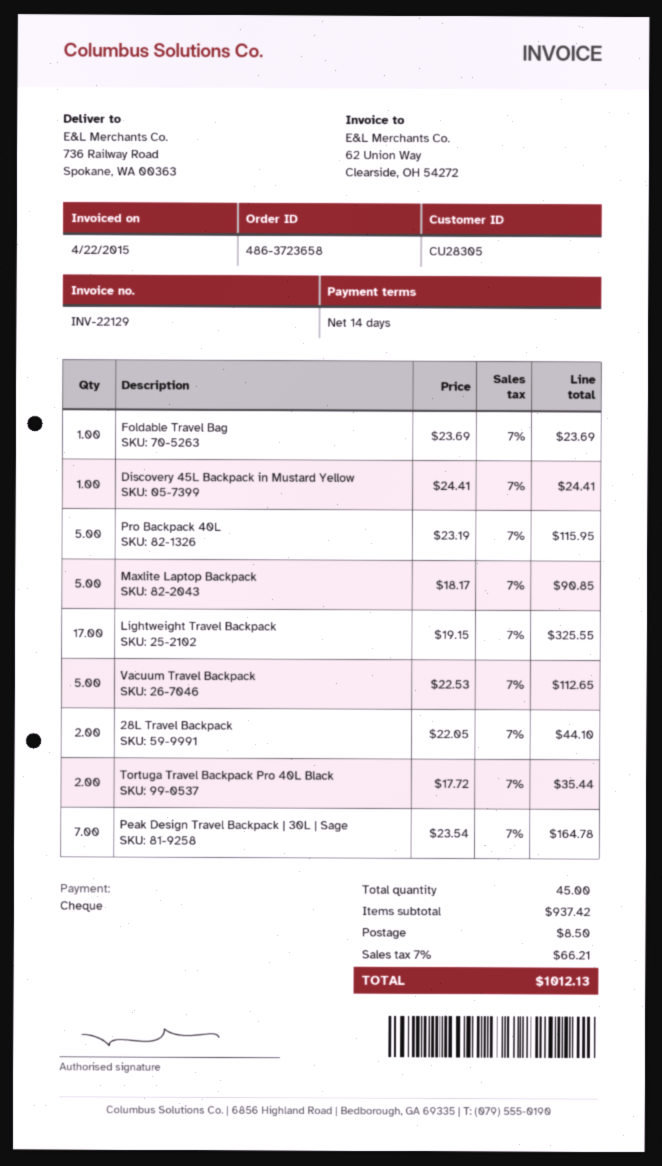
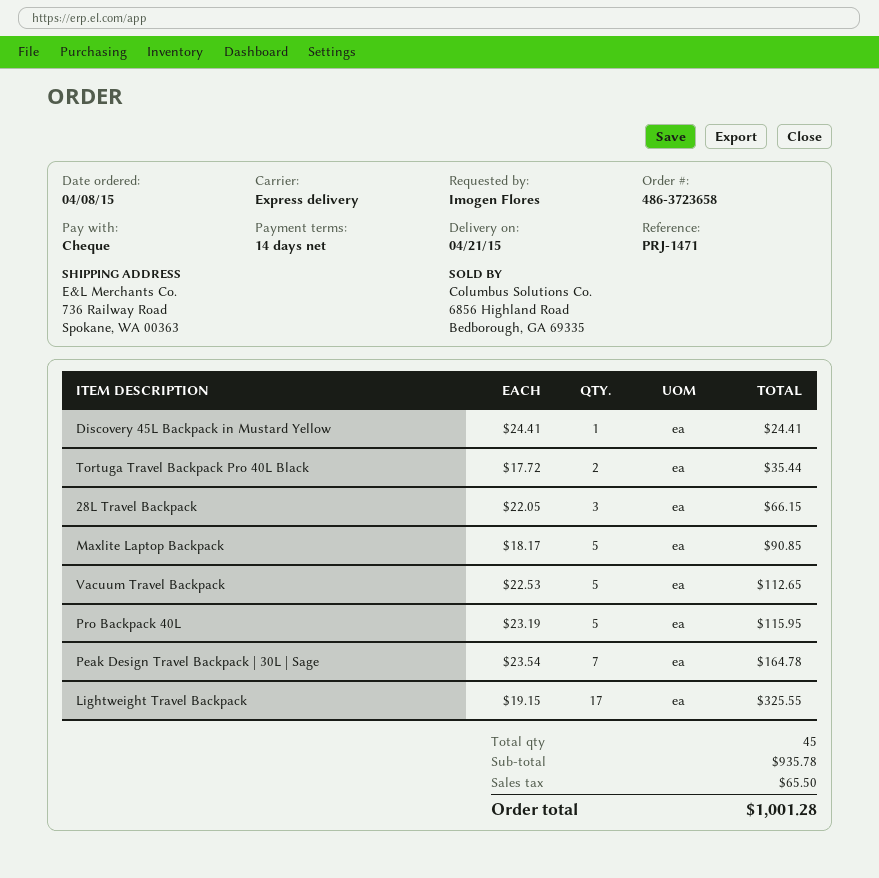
Foldable Travel Bag: 1 x 23.69 = 23.69 -> none
28L Travel Backpack: 2 x 22.05 = 44.10 -> 3 x 22.05 = 66.15
subtotal: 937.42 -> 935.78
shipping: 8.50 -> none
tax: 66.21 -> 65.50
total: 1012.13 -> 1001.28

